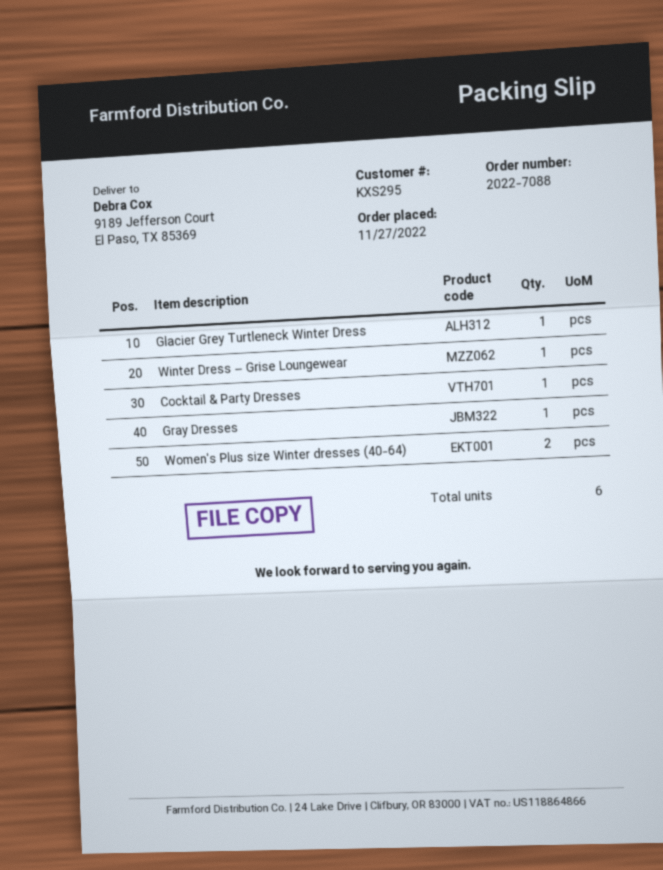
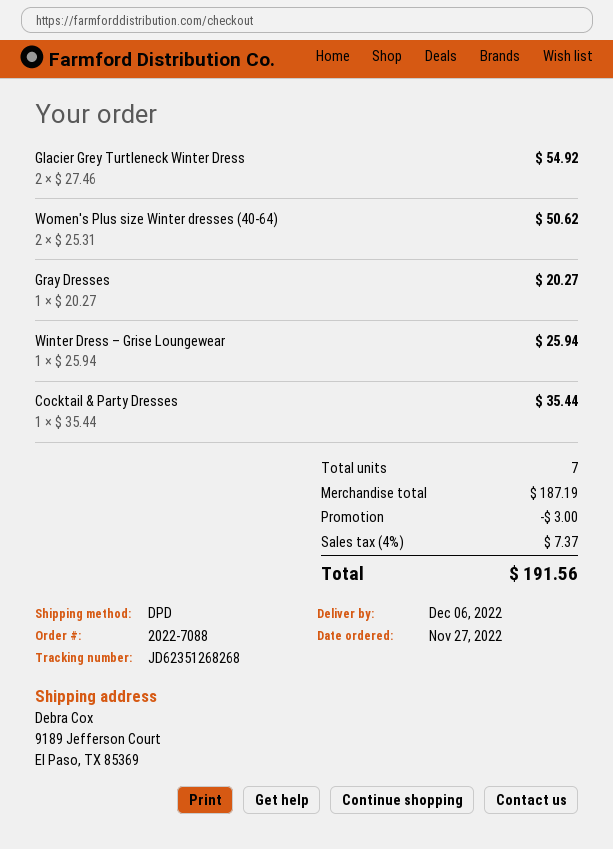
Glacier Grey Turtleneck Winter Dress: 1 -> 2
total quantity: 6 -> 7

